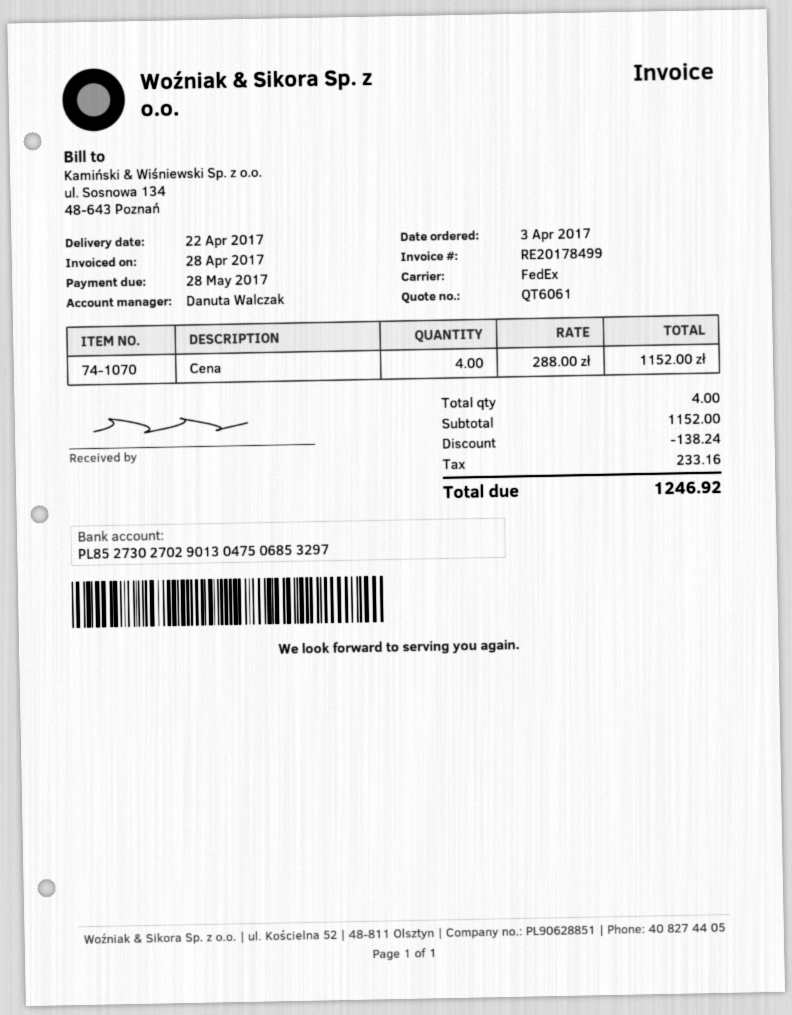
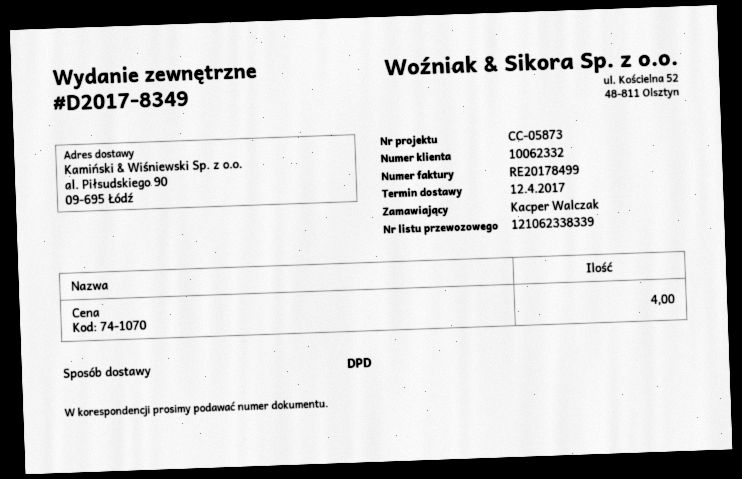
delivery date: 2017-04-22 -> 2017-04-12
shipping method: FedEx -> DPD

